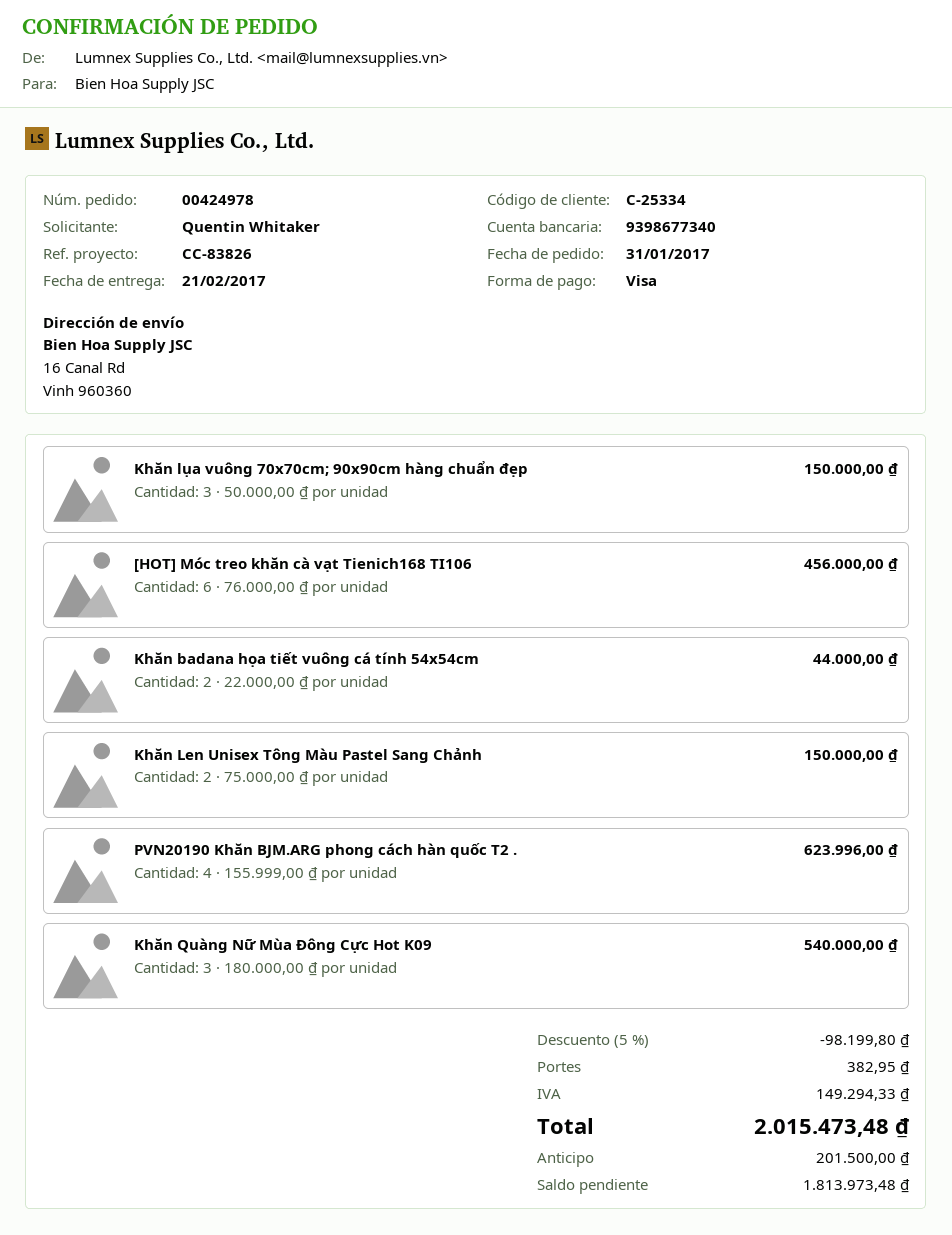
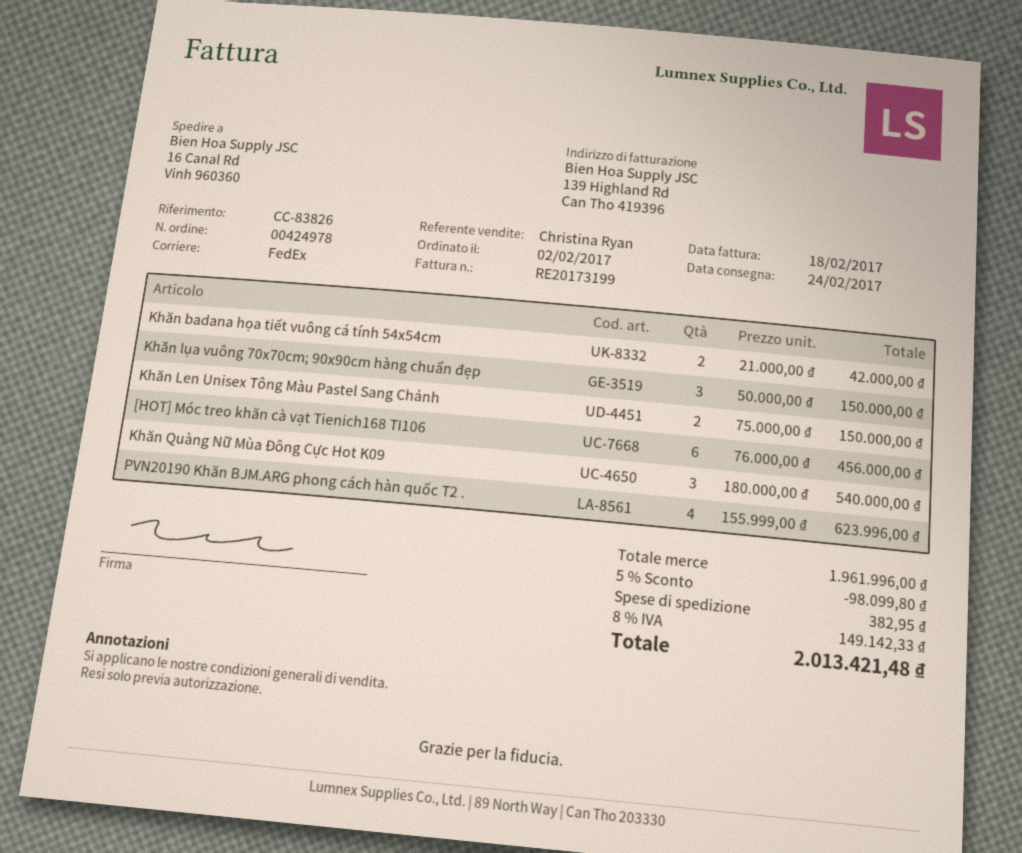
order date: 2017-01-31 -> 2017-02-02
delivery date: 2017-02-21 -> 2017-02-24
Khăn badana họa tiết vuông cá tính 54x54cm: 2 x 22000.00 = 44000.00 -> 2 x 21000.00 = 42000.00
discount: 5% = 98199.80 -> 5% = 98099.80
tax: 149294.33 -> 149142.33
total: 2015473.48 -> 2013421.48

